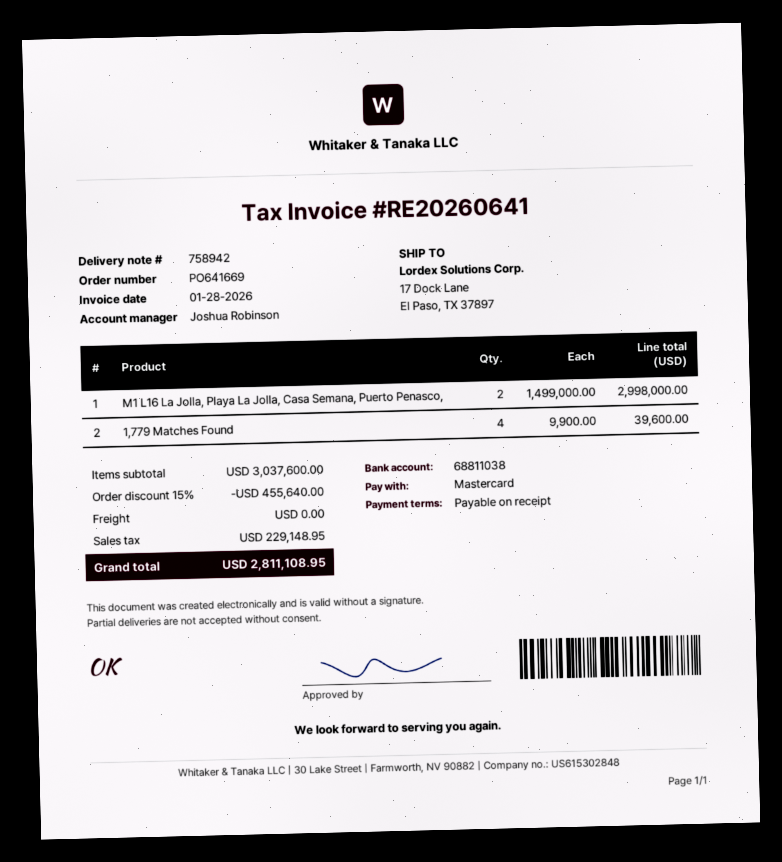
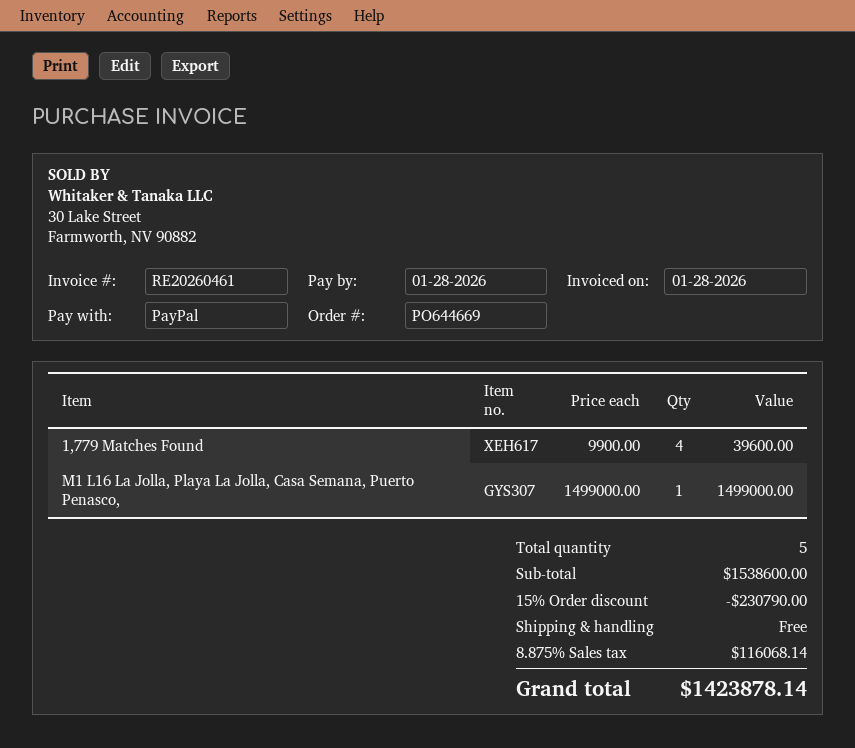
order number: PO641669 -> PO644669
invoice number: RE20260641 -> RE20260461
payment method: Mastercard -> PayPal
M1 L16 La Jolla, Playa La Jolla, Casa Semana, Puerto Penasco,: 2 x 1499000.00 = 2998000.00 -> 1 x 1499000.00 = 1499000.00
subtotal: 3037600.00 -> 1538600.00
discount: 15% = 455640.00 -> 15% = 230790.00
tax: 229148.95 -> 116068.14
total: 2811108.95 -> 1423878.14

